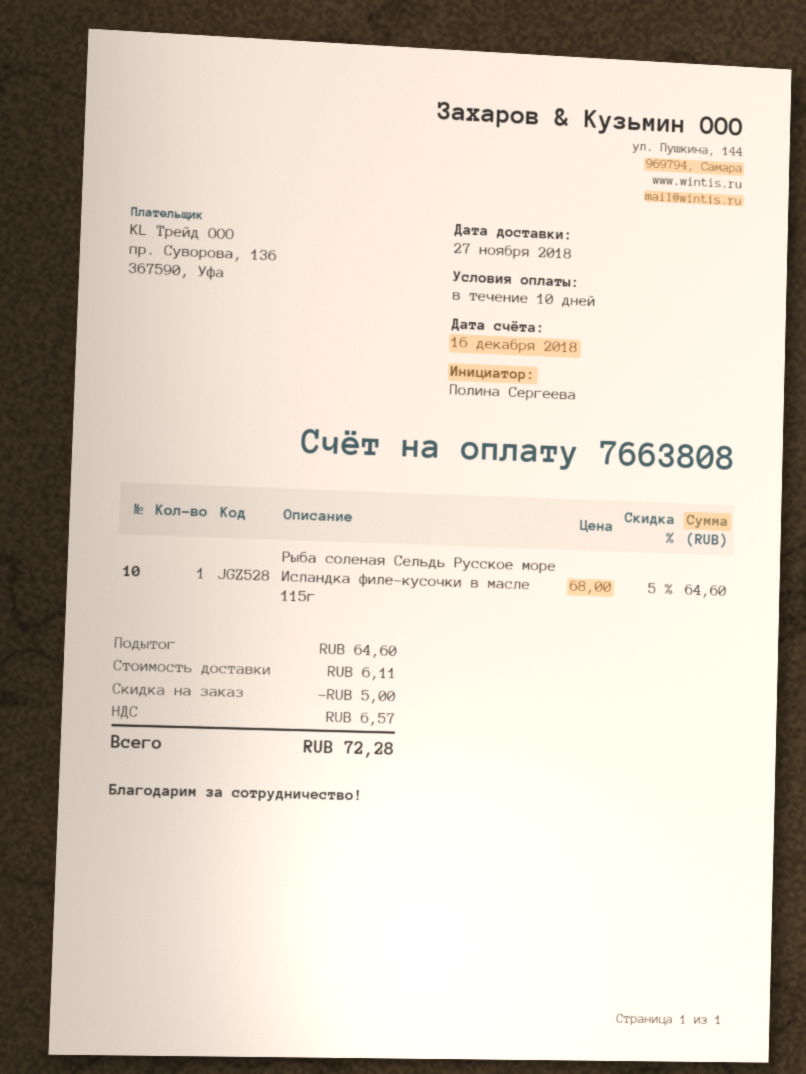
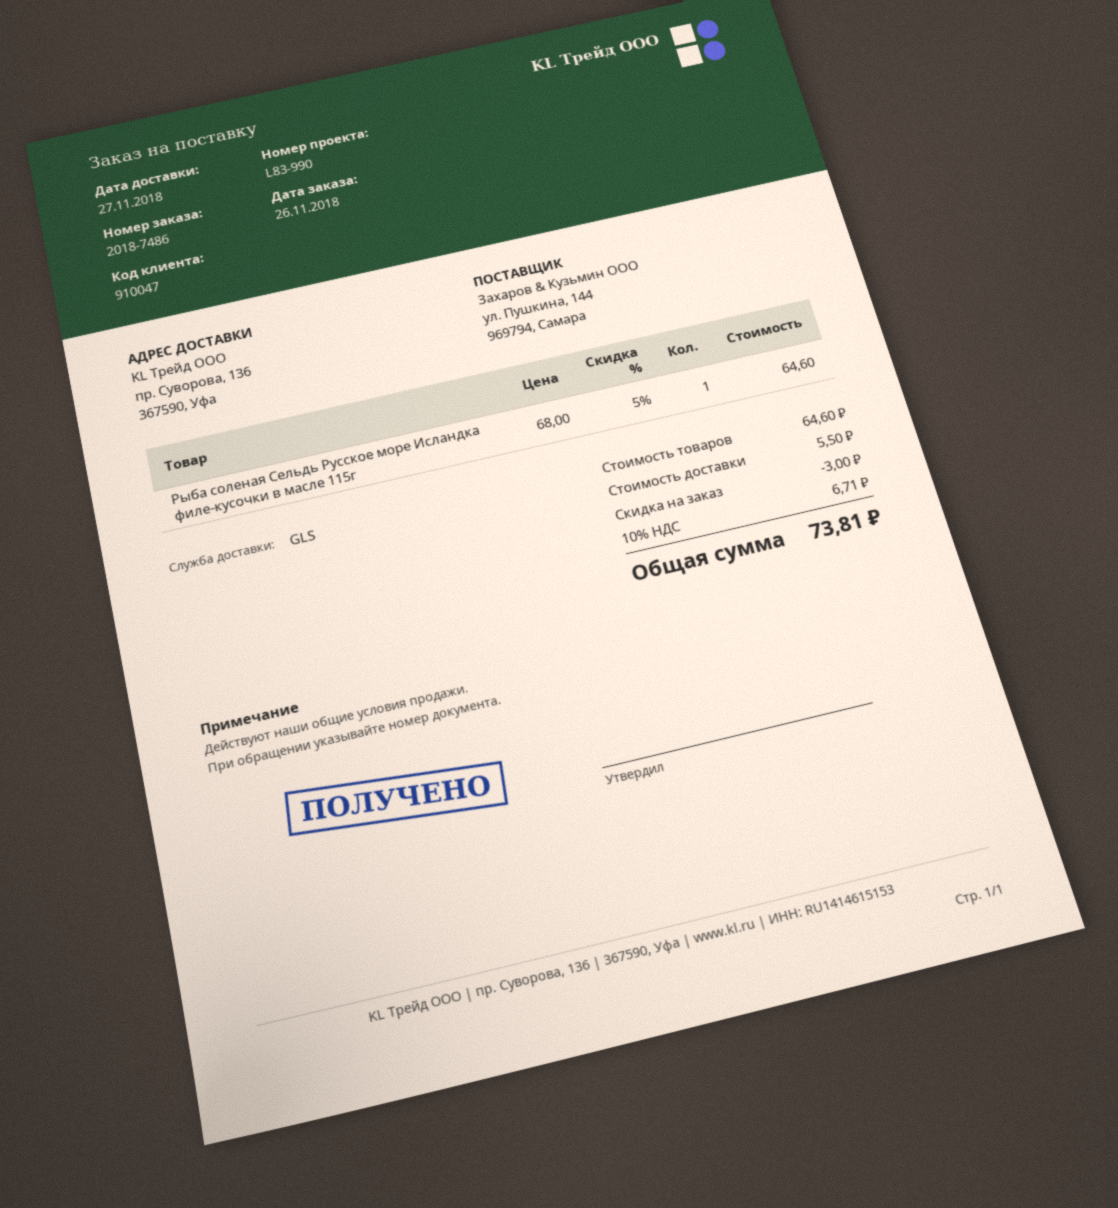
discount: 5.00 -> 3.00
shipping: 6.11 -> 5.50
tax: 6.57 -> 6.71
total: 72.28 -> 73.81

